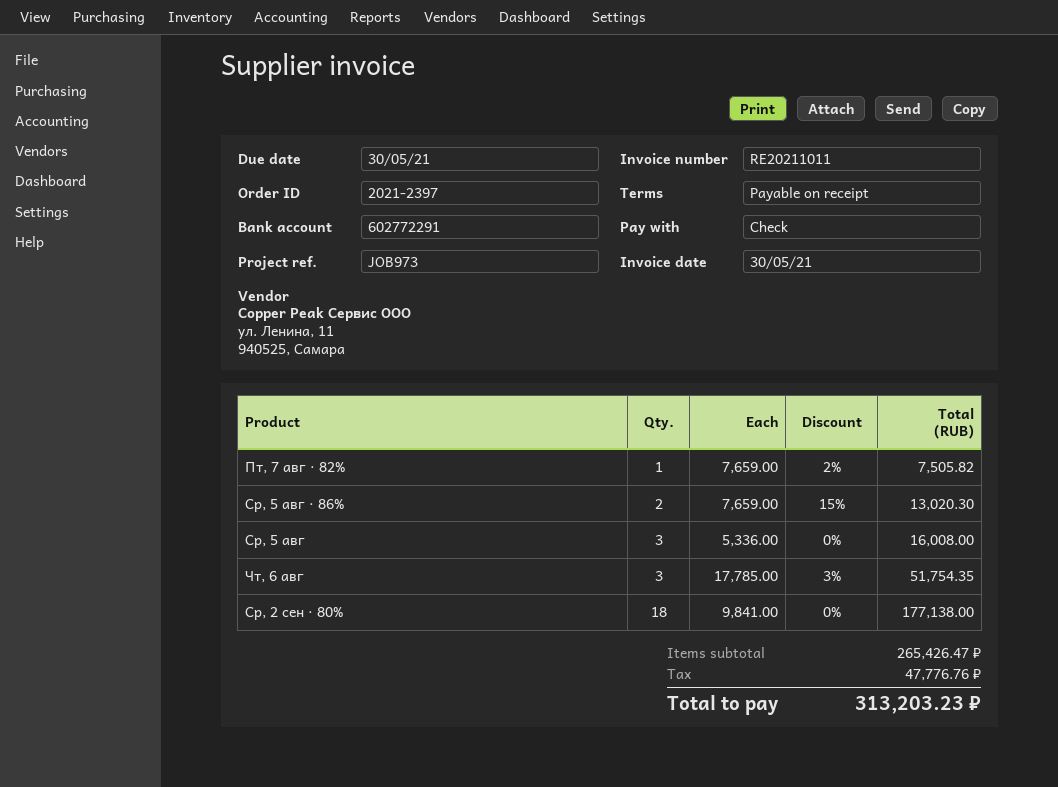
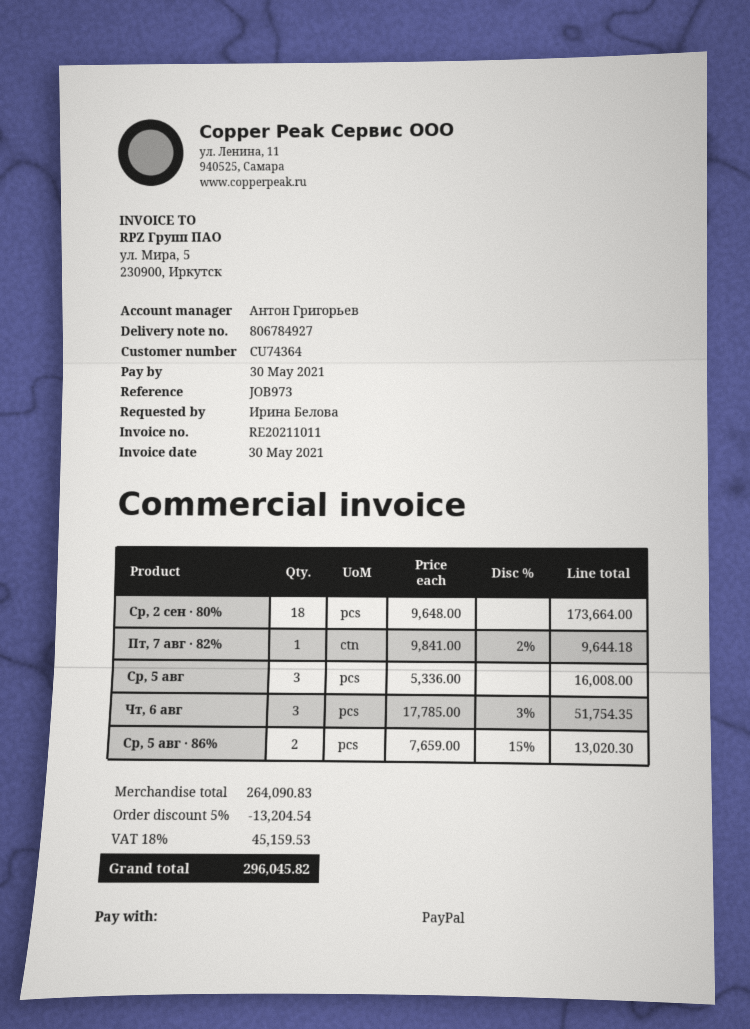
payment method: cheque -> PayPal
Пт, 7 авг · 82%: 1 x 7659.00 - 2% = 7505.82 -> 1 x 9841.00 - 2% = 9644.18
Ср, 2 сен · 80%: 18 x 9841.00 = 177138.00 -> 18 x 9648.00 = 173664.00
subtotal: 265426.47 -> 264090.83
discount: none -> 5% = 13204.54
tax: 47776.76 -> 45159.53
total: 313203.23 -> 296045.82

